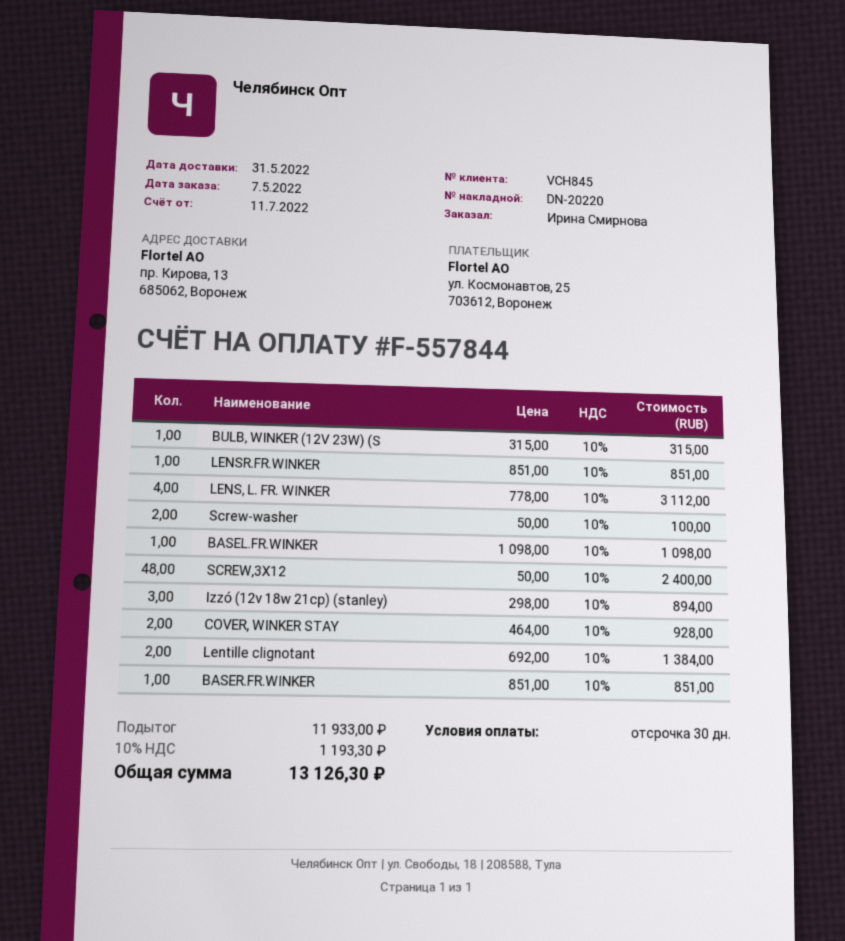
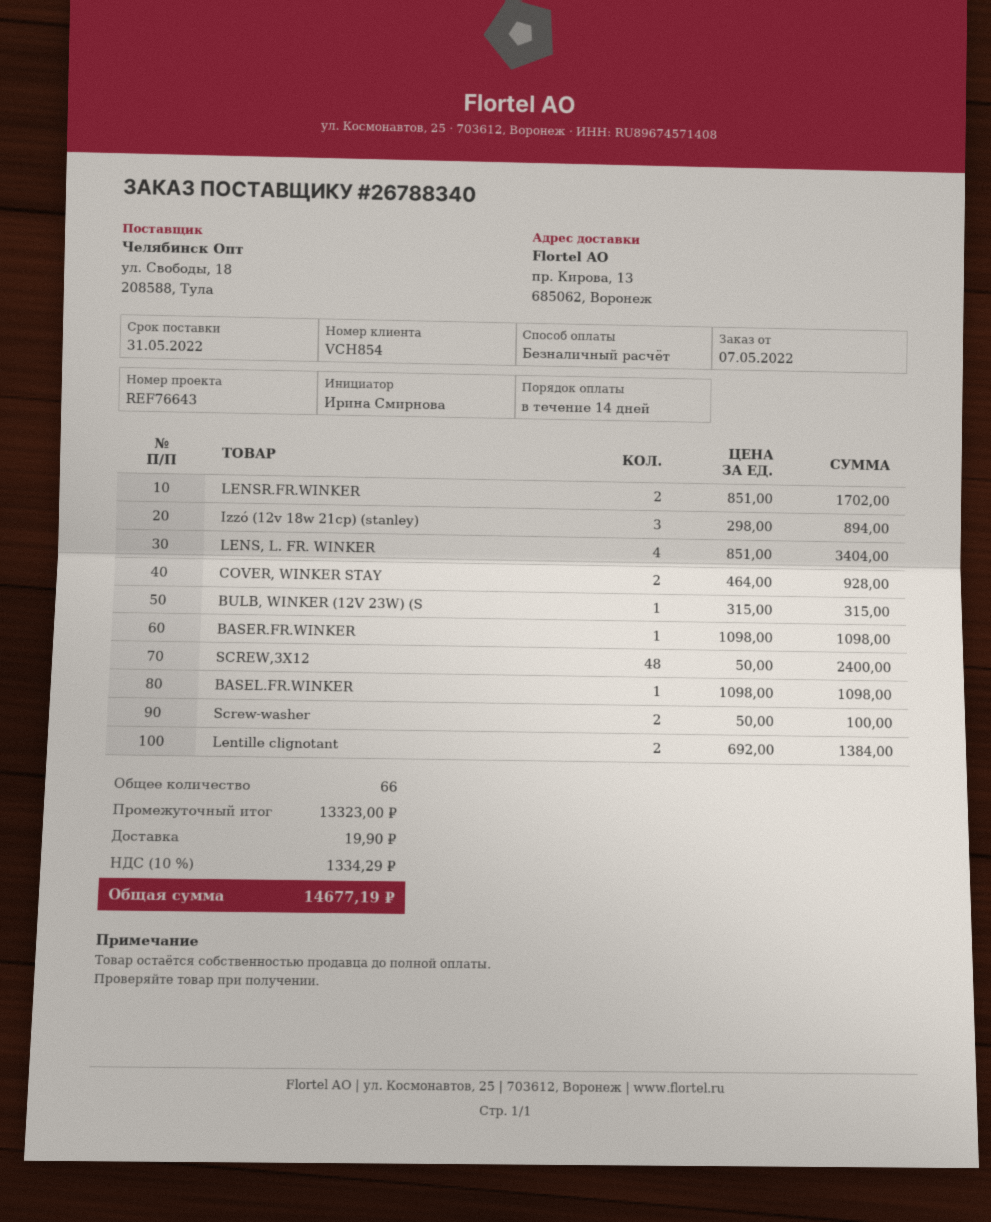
payment terms: 30 days -> 14 days
customer number: VCH845 -> VCH854
LENSR.FR.WINKER: 1 x 851.00 = 851.00 -> 2 x 851.00 = 1702.00
LENS, L. FR. WINKER: 4 x 778.00 = 3112.00 -> 4 x 851.00 = 3404.00
BASER.FR.WINKER: 1 x 851.00 = 851.00 -> 1 x 1098.00 = 1098.00
subtotal: 11933.00 -> 13323.00
shipping: none -> 19.90
tax: 10% = 1193.30 -> 10% = 1334.29
total: 13126.30 -> 14677.19

